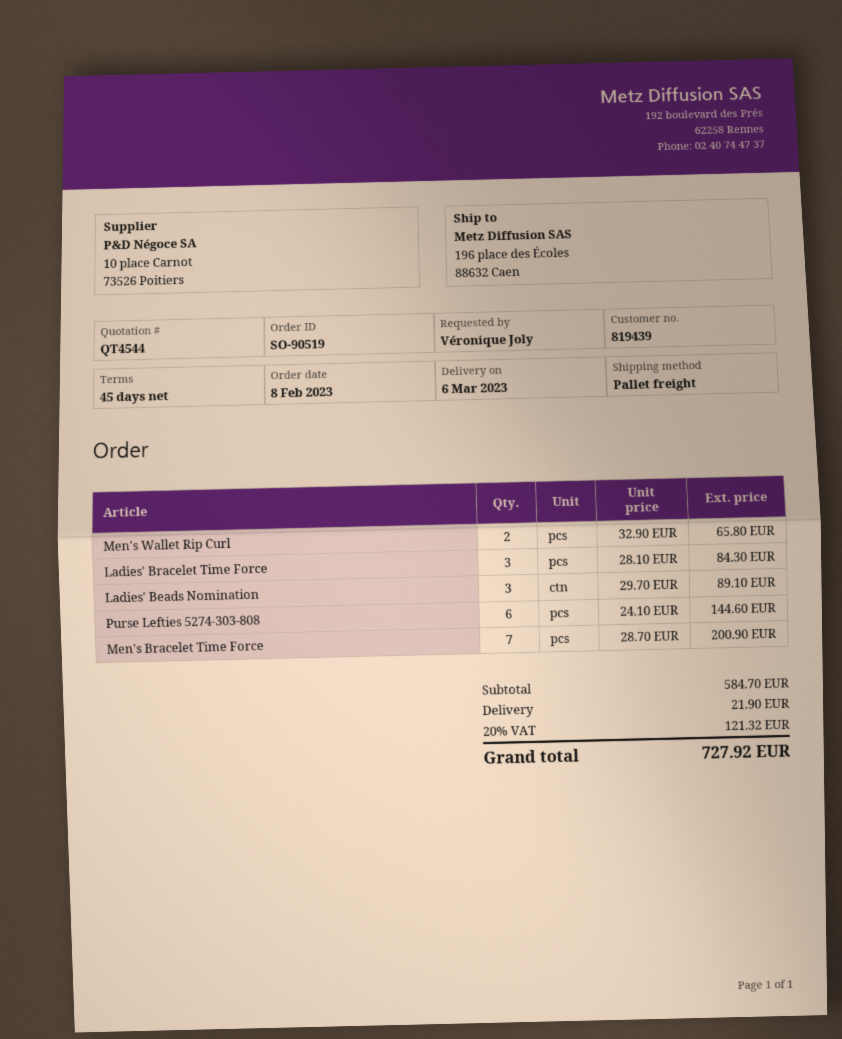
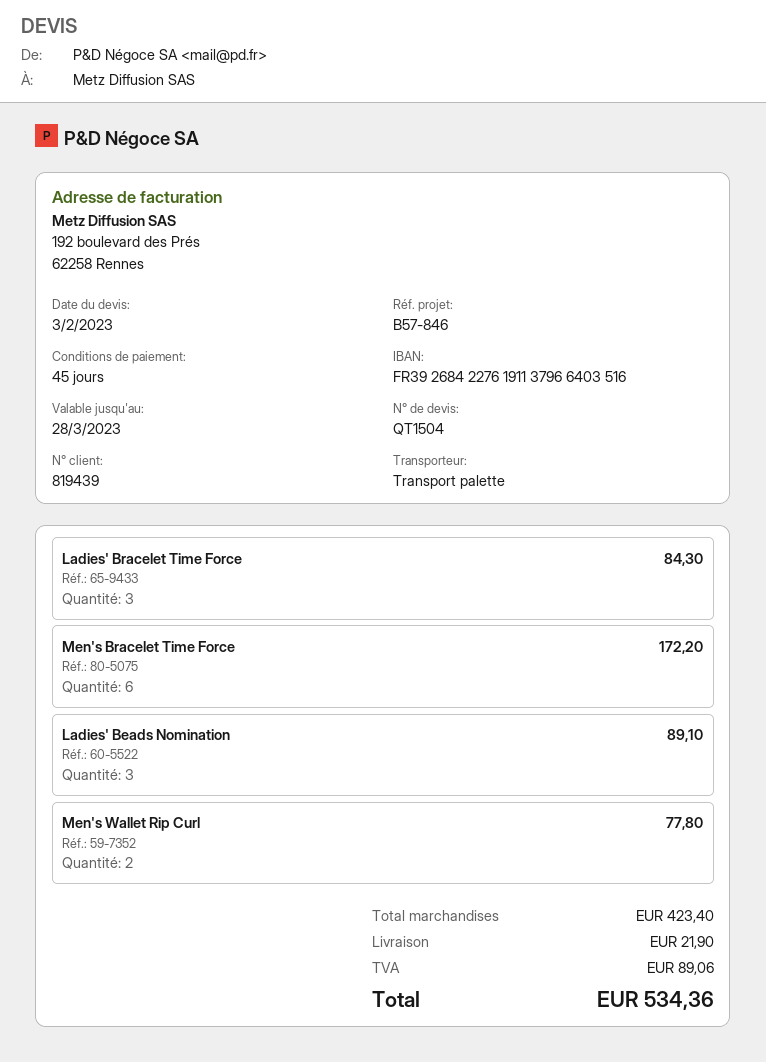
quote number: QT4544 -> QT1504
Men's Wallet Rip Curl: 2 for 65.80 -> 2 for 77.80
Purse Lefties 5274-303-808: 6 for 144.60 -> none
Men's Bracelet Time Force: 7 for 200.90 -> 6 for 172.20
subtotal: 584.70 -> 423.40
tax: 121.32 -> 89.06
total: 727.92 -> 534.36

